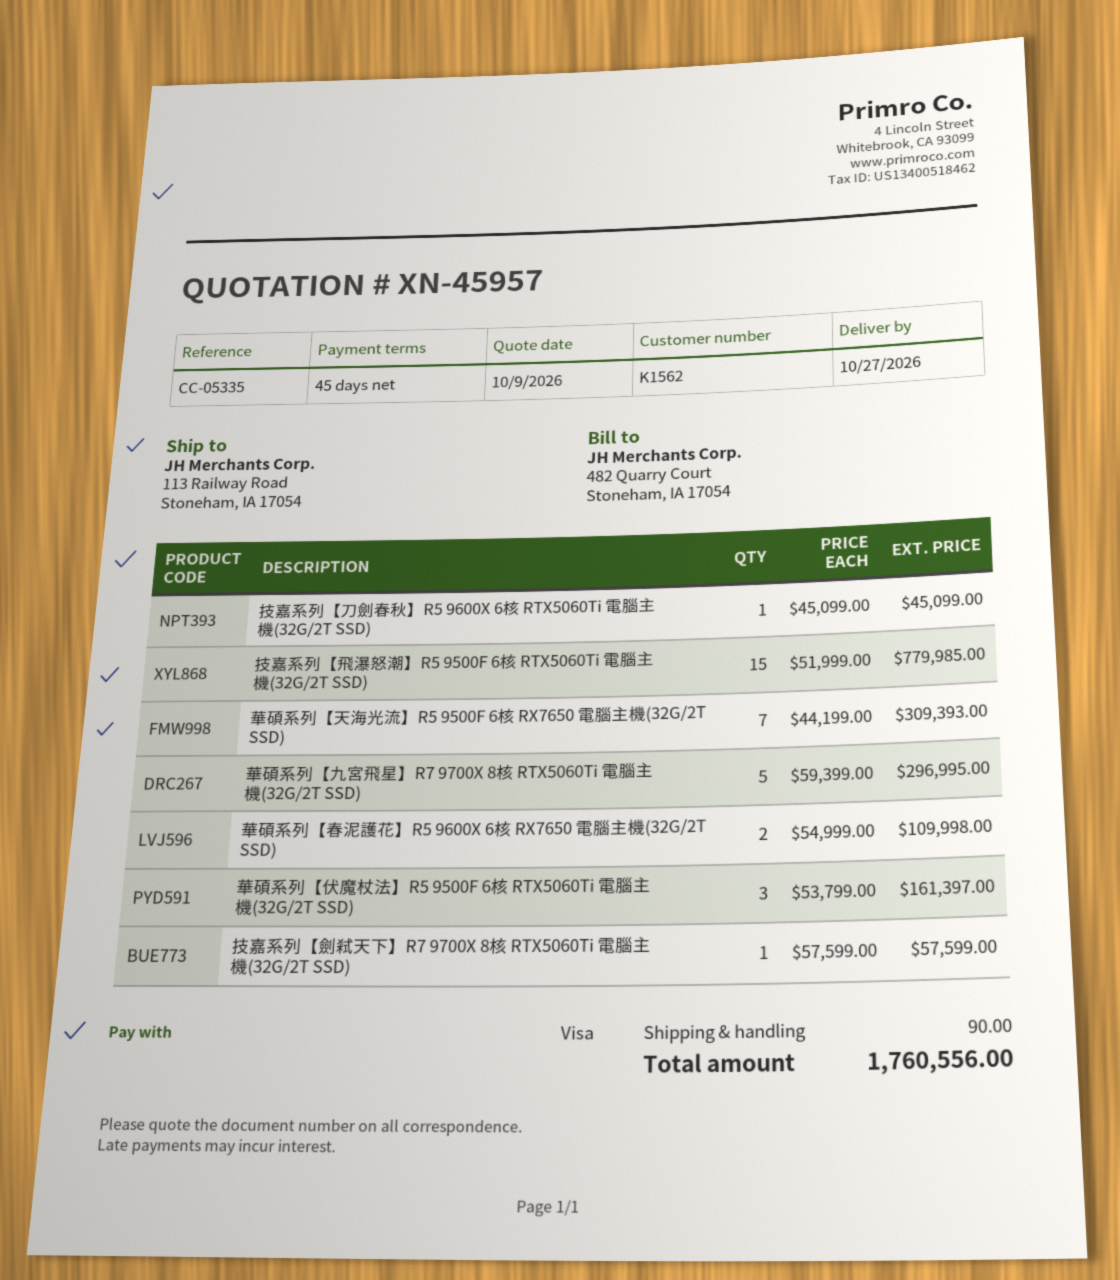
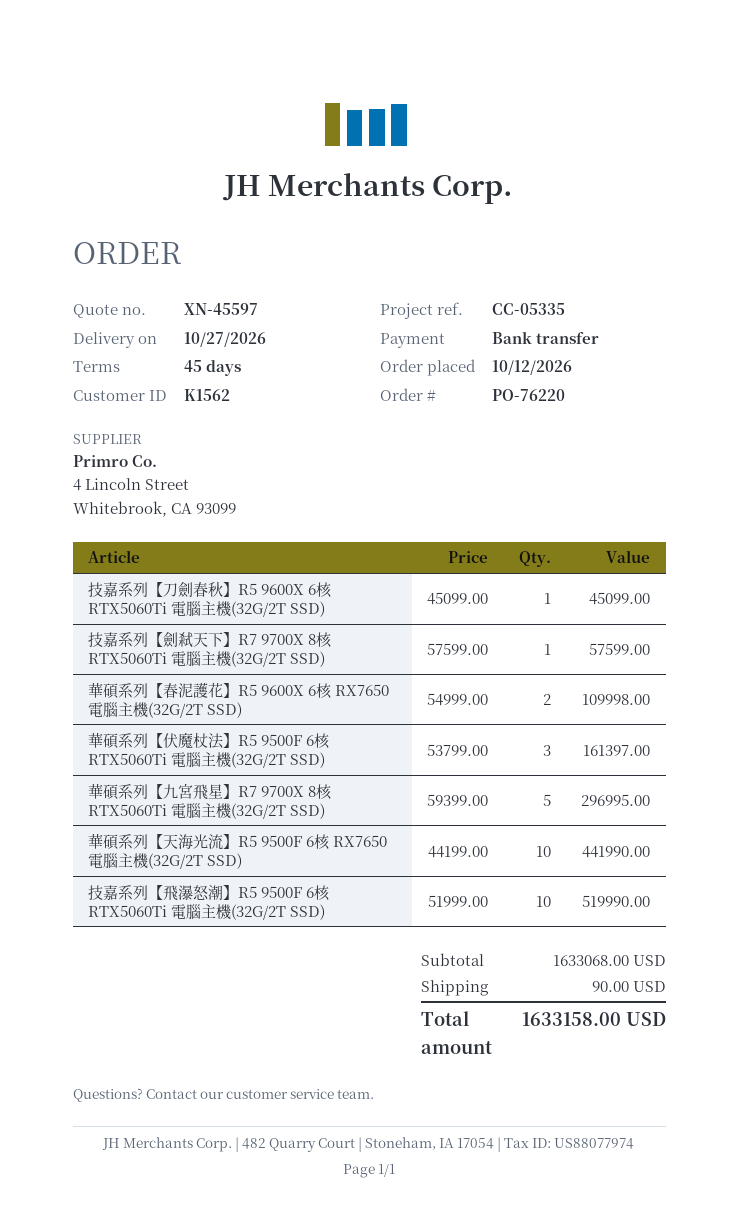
quote number: XN-45957 -> XN-45597
payment method: Visa -> bank transfer
技嘉系列【飛瀑怒潮】R5 9500F 6核 RTX5060Ti 電腦主機(32G/2T SSD): 15 x 51999.00 = 779985.00 -> 10 x 51999.00 = 519990.00
華碩系列【天海光流】R5 9500F 6核 RX7650 電腦主機(32G/2T SSD): 7 x 44199.00 = 309393.00 -> 10 x 44199.00 = 441990.00
total: 1760556.00 -> 1633158.00

